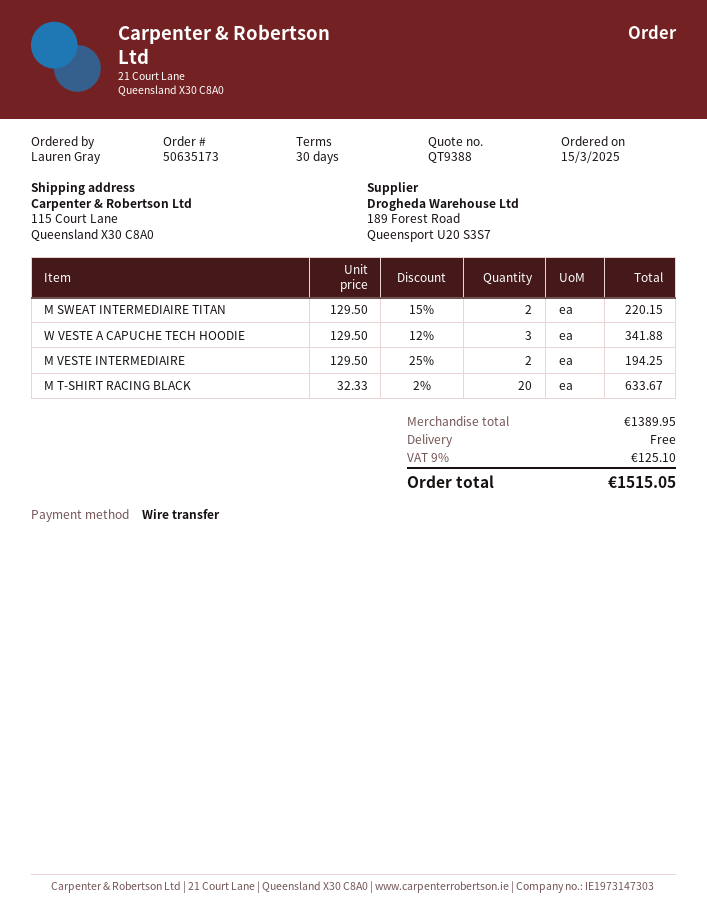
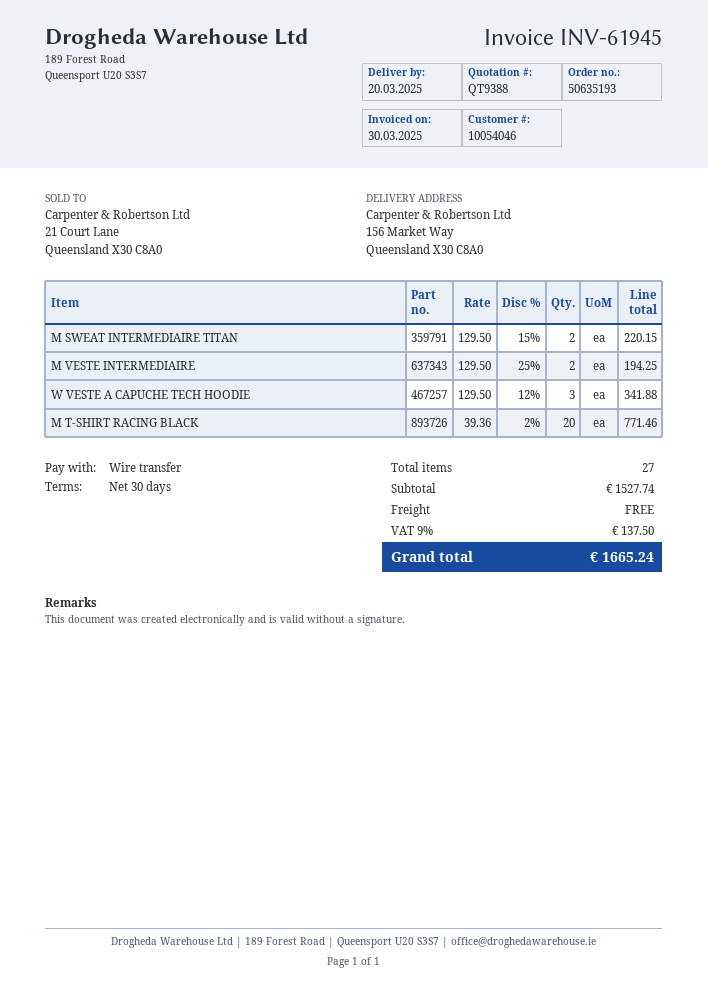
order number: 50635173 -> 50635193
ship to: 115 Court Lane, Queensland X30 C8A0 -> 156 Market Way, Queensland X30 C8A0
M T-SHIRT RACING BLACK: 20 x 32.33 - 2% = 633.67 -> 20 x 39.36 - 2% = 771.46
subtotal: 1389.95 -> 1527.74
tax: 9% = 125.10 -> 9% = 137.50
total: 1515.05 -> 1665.24

